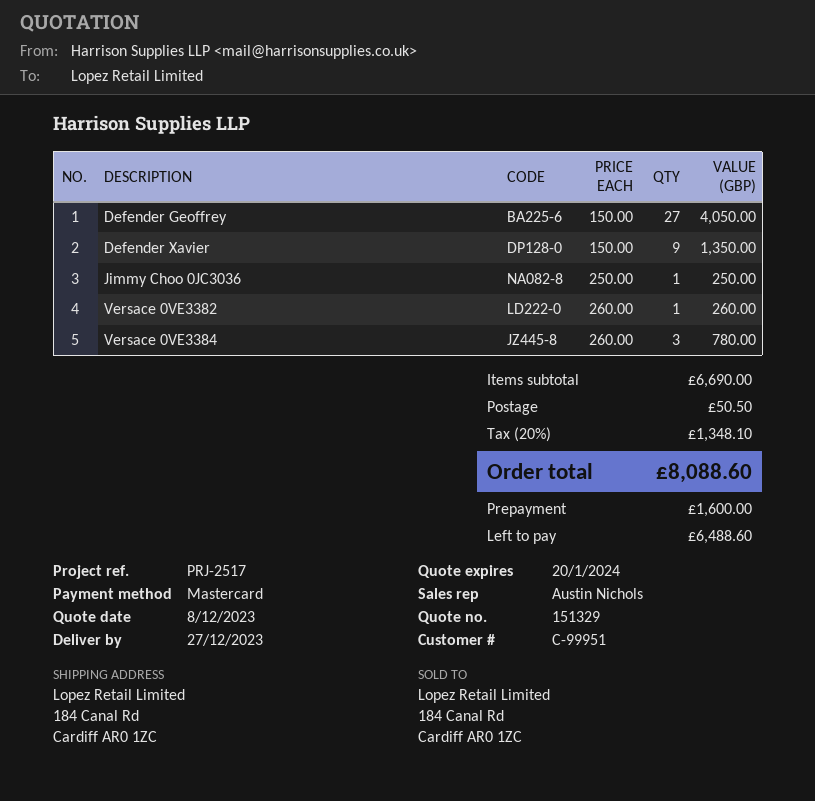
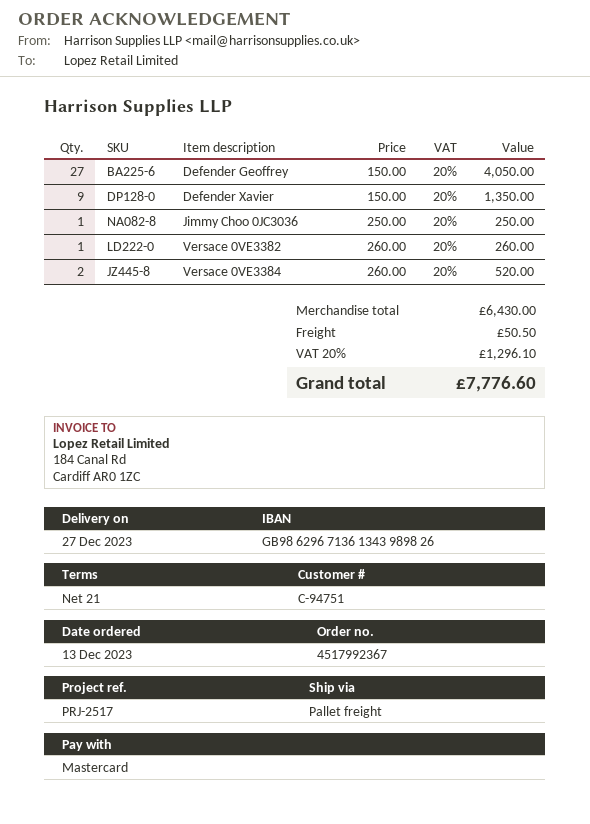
customer number: C-99951 -> C-94751
Versace 0VE3384: 3 x 260.00 = 780.00 -> 2 x 260.00 = 520.00
subtotal: 6690.00 -> 6430.00
tax: 20% = 1348.10 -> 20% = 1296.10
total: 8088.60 -> 7776.60

